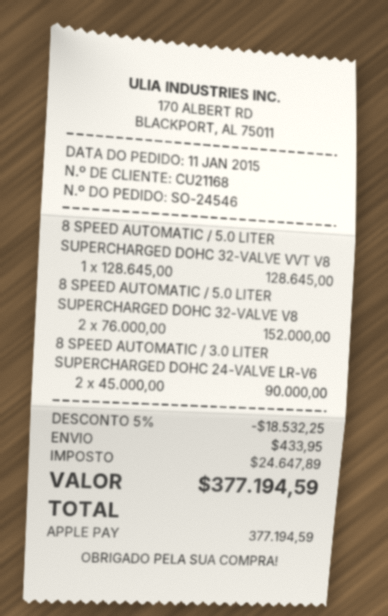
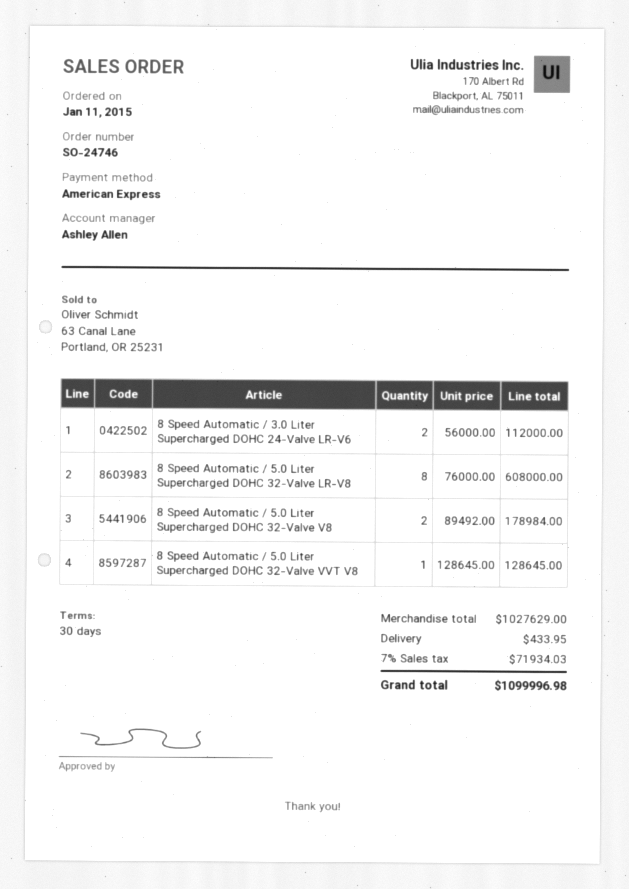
order number: SO-24546 -> SO-24746
payment method: Apple Pay -> American Express
8 SPEED AUTOMATIC / 5.0 LITER SUPERCHARGED DOHC 32-VALVE V8: 2 x 76000.00 = 152000.00 -> 2 x 89492.00 = 178984.00
8 SPEED AUTOMATIC / 3.0 LITER SUPERCHARGED DOHC 24-VALVE LR-V6: 2 x 45000.00 = 90000.00 -> 2 x 56000.00 = 112000.00
8 Speed Automatic / 5.0 Liter Supercharged DOHC 32-Valve LR-V8: none -> 8 x 76000.00 = 608000.00
discount: 5% = 18532.25 -> none
tax: 24647.89 -> 71934.03
total: 377194.59 -> 1099996.98

